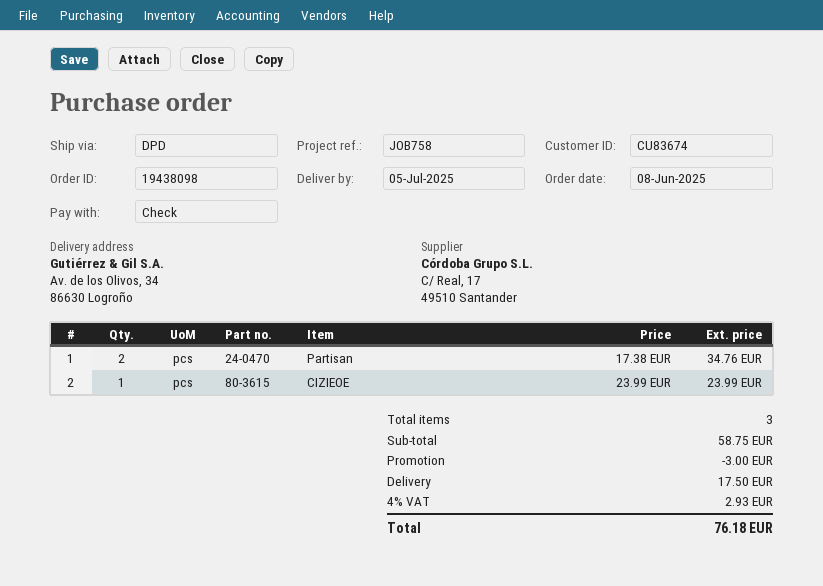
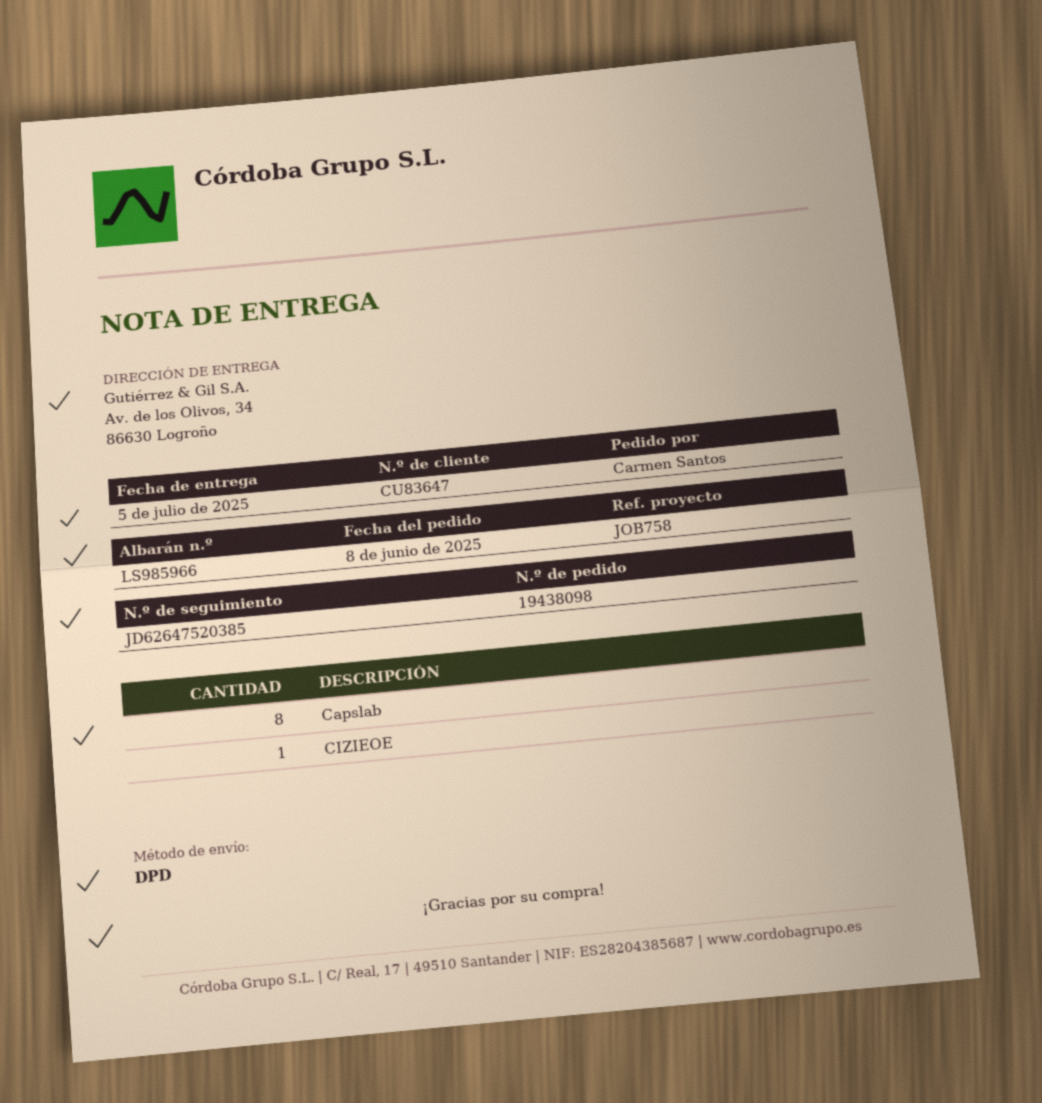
customer number: CU83674 -> CU83647
Partisan: 2 -> none
Capslab: none -> 8

